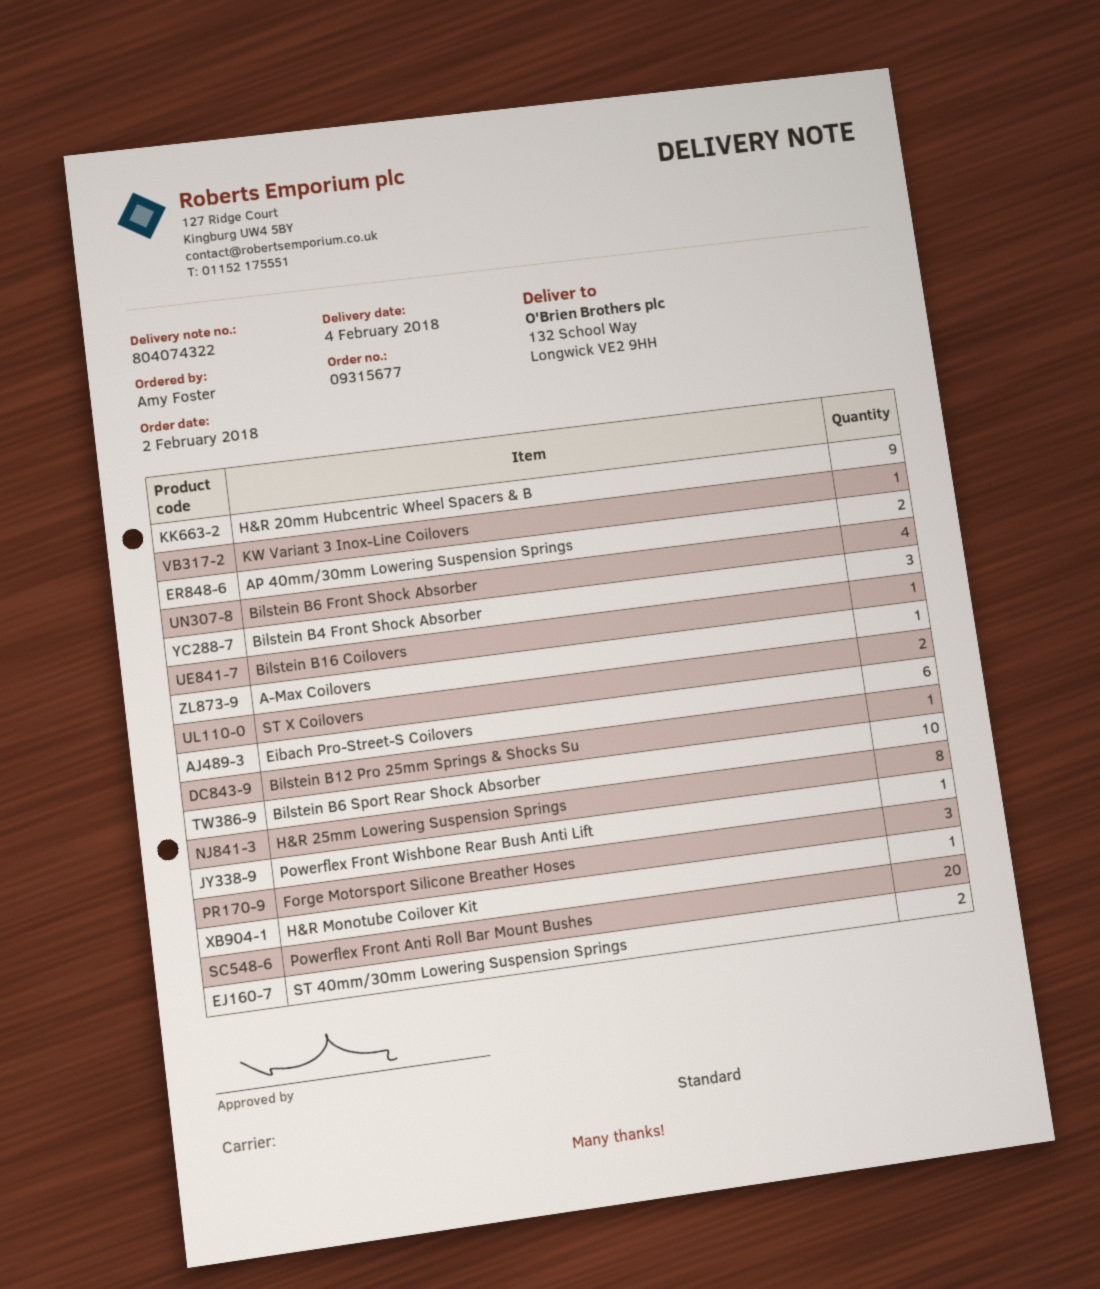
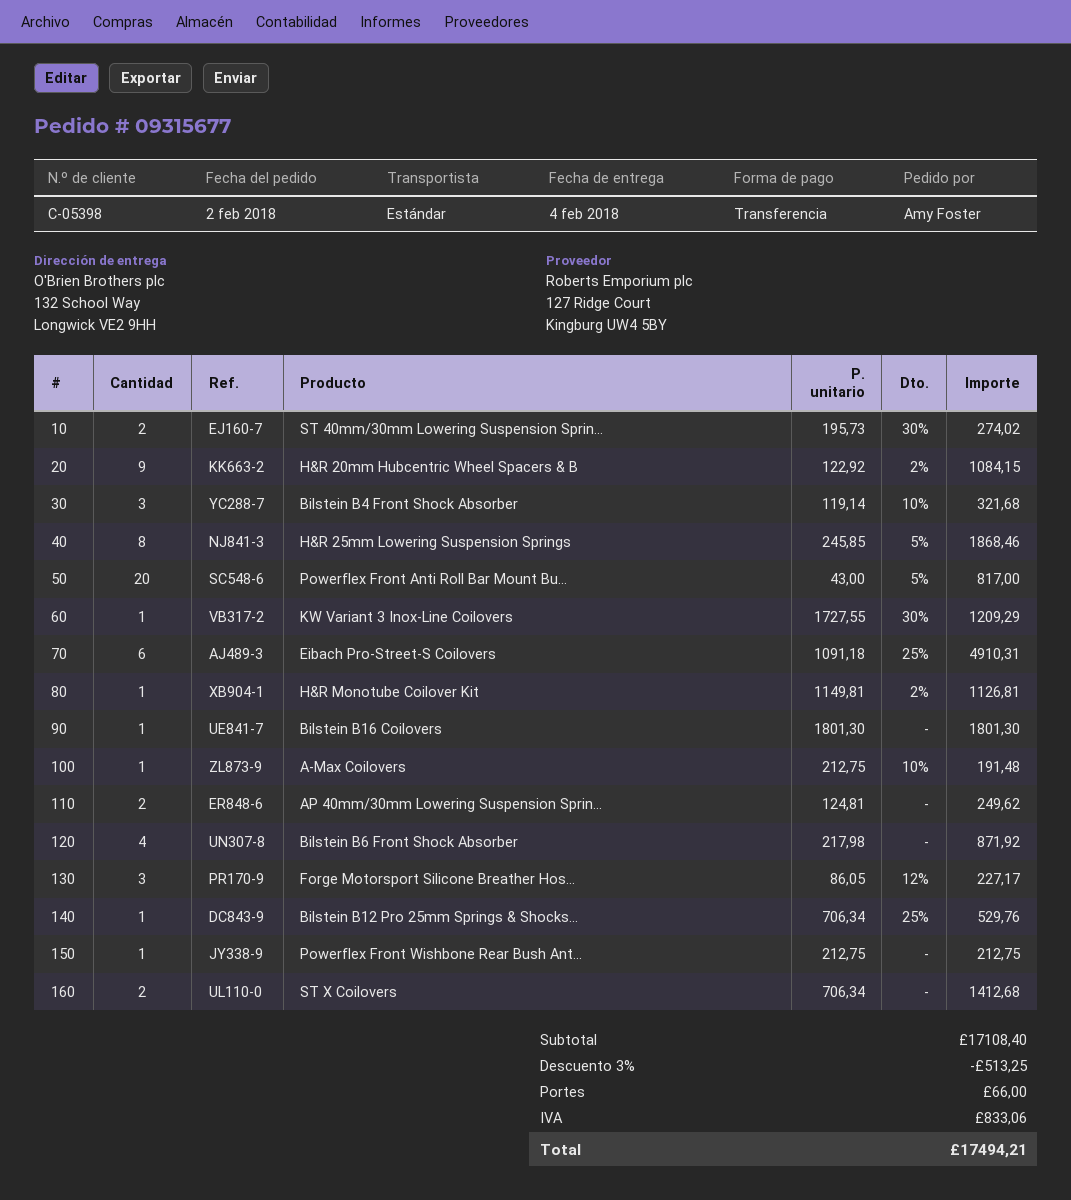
Bilstein B6 Sport Rear Shock Absorber: 10 -> none

